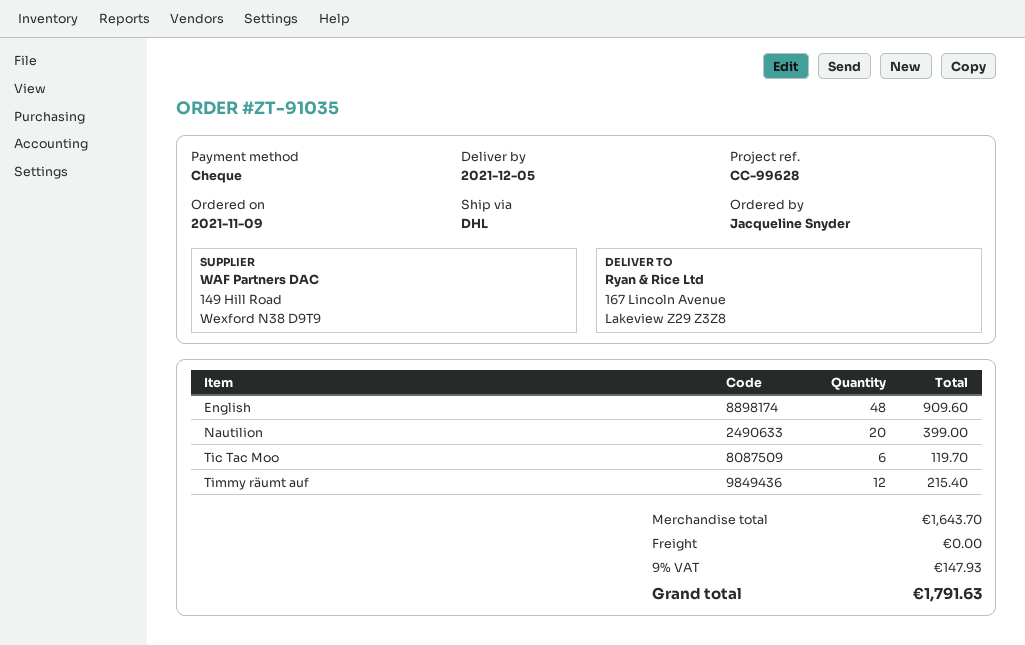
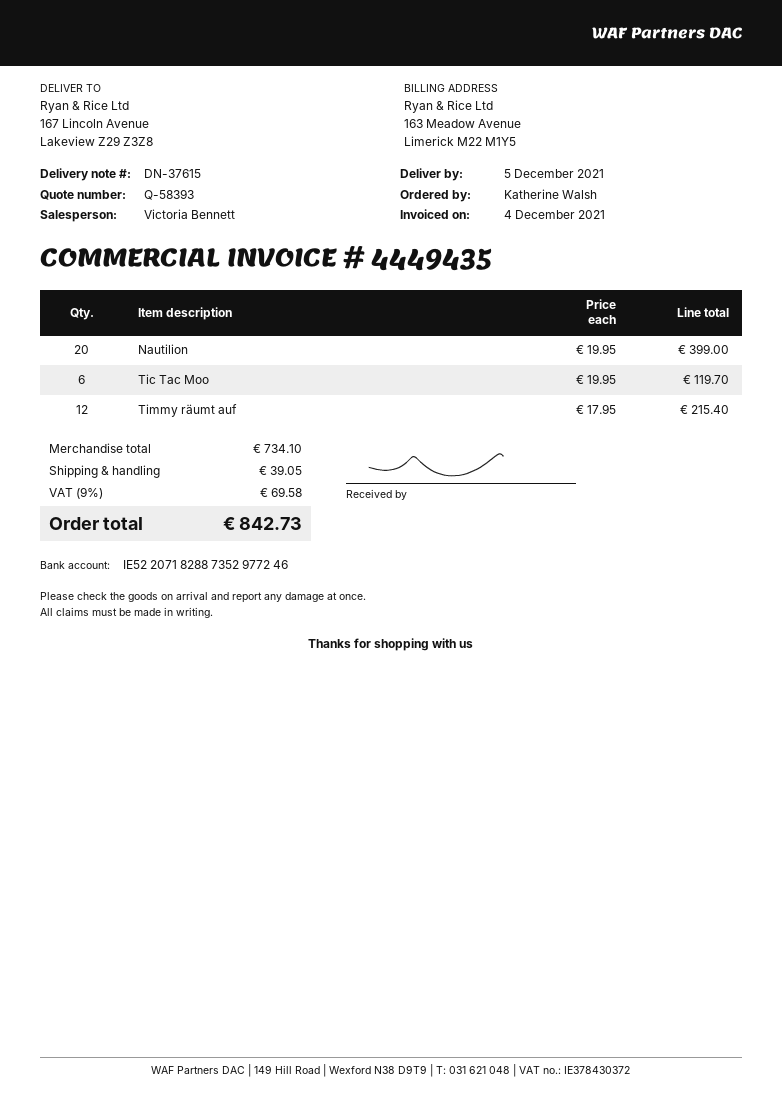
ordered by: Jacqueline Snyder -> Katherine Walsh
English: 48 for 909.60 -> none
subtotal: 1643.70 -> 734.10
shipping: 0.00 -> 39.05
tax: 9% = 147.93 -> 9% = 69.58
total: 1791.63 -> 842.73

